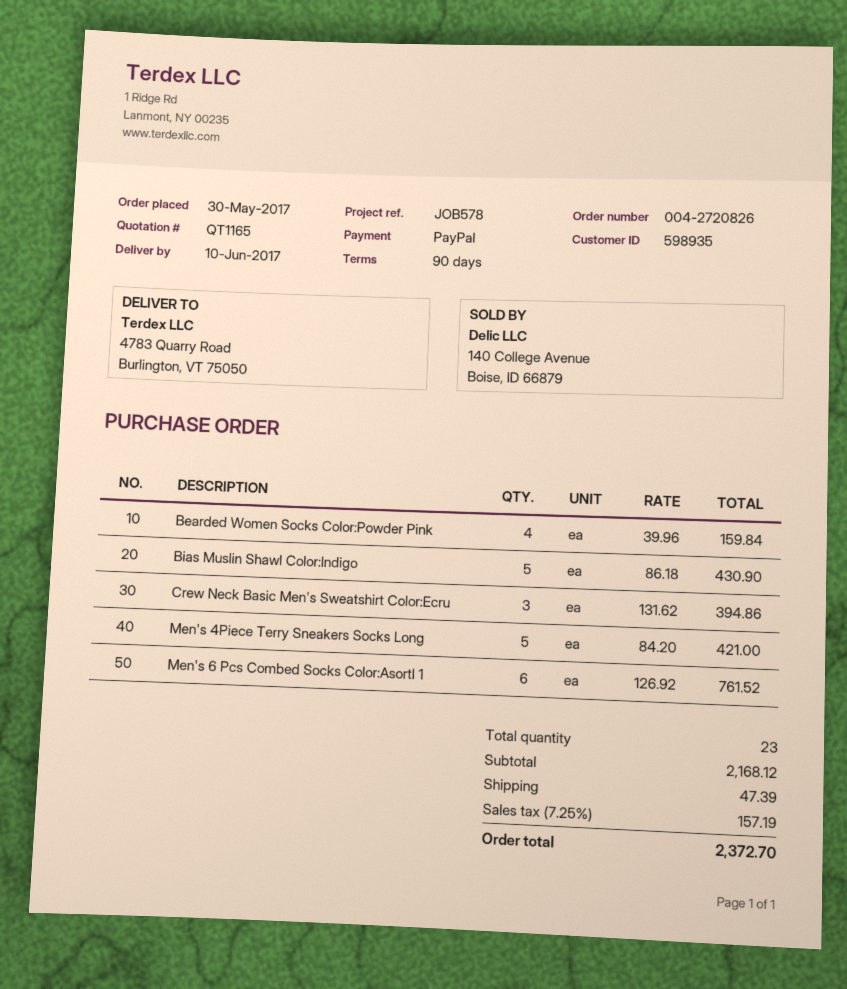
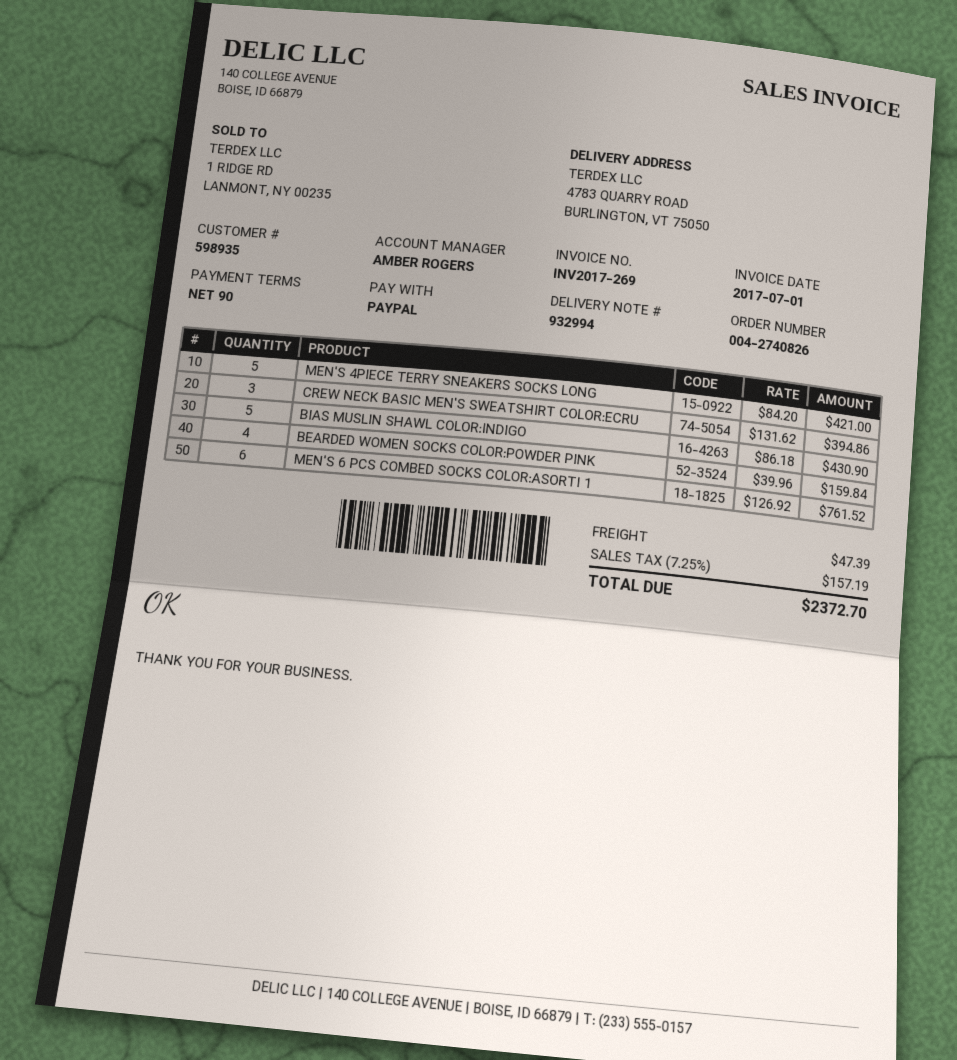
order number: 004-2720826 -> 004-2740826

